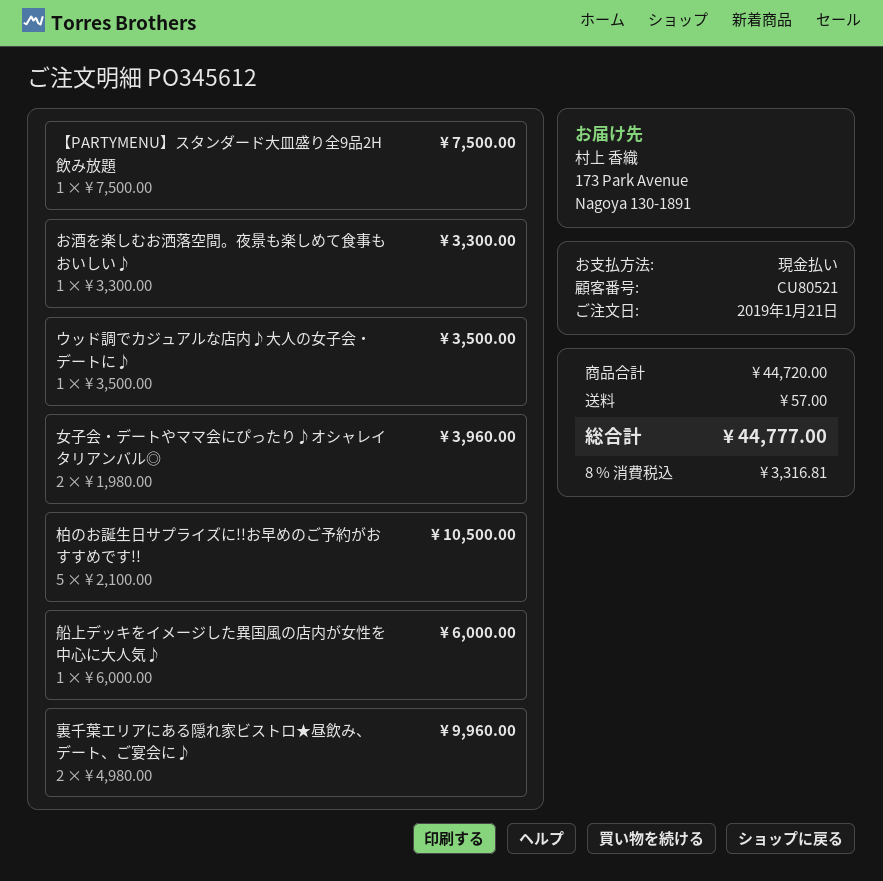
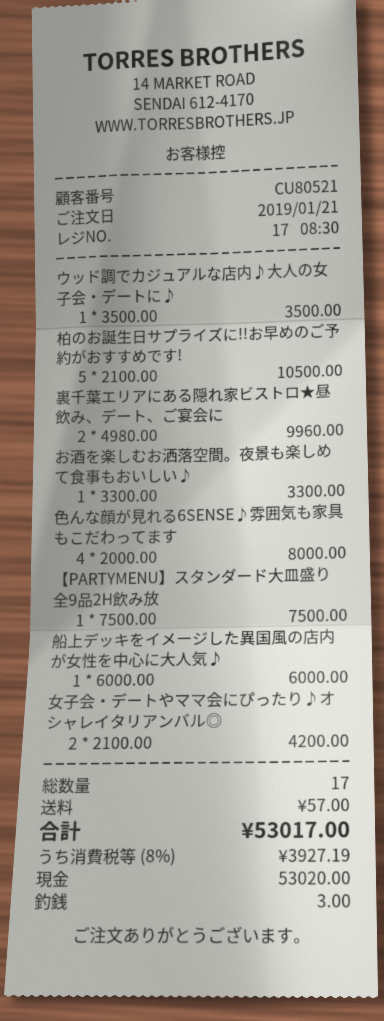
女子会・デートやママ会にぴったり♪オシャレイタリアンバル◎: 2 x 1980.00 = 3960.00 -> 2 x 2100.00 = 4200.00
色んな顔が見れる6SENSE♪雰囲気も家具もこだわってます: none -> 4 x 2000.00 = 8000.00
tax: 8% = 3316.81 -> 8% = 3927.19
total: 44777.00 -> 53017.00

